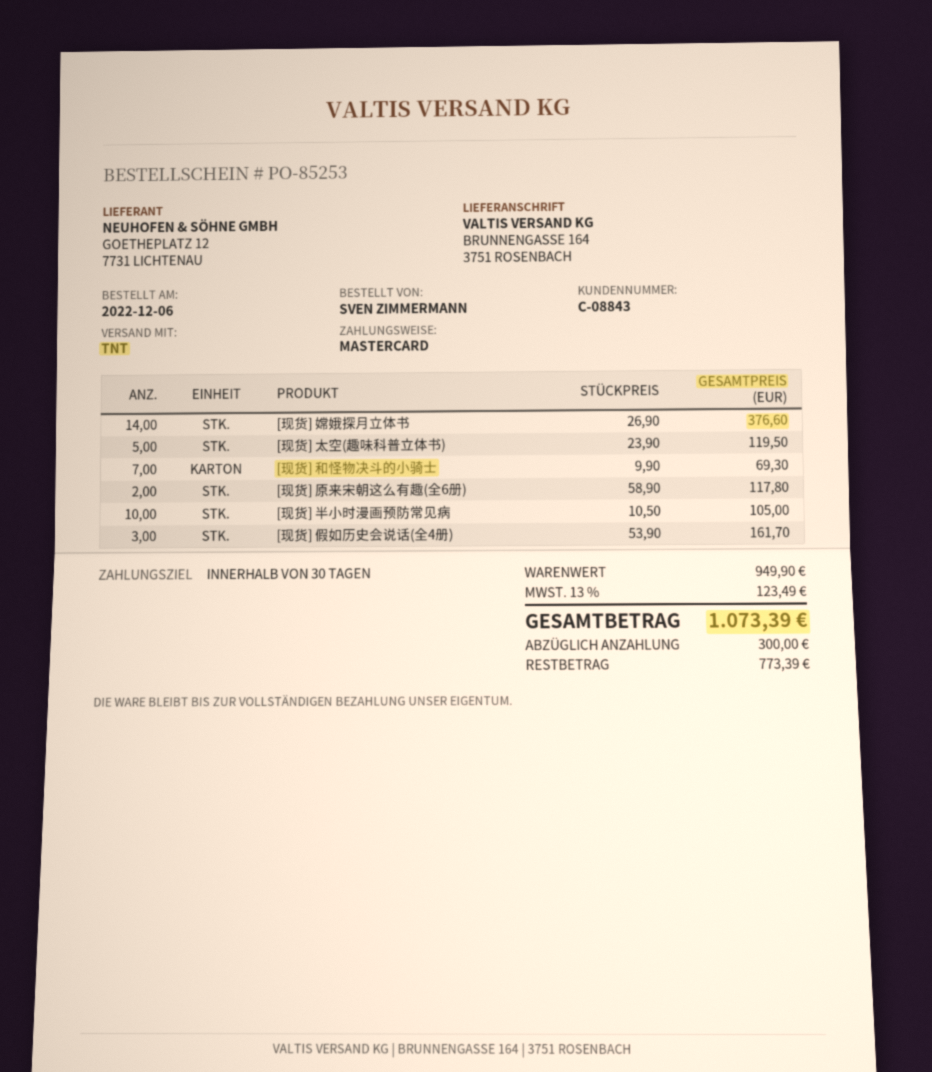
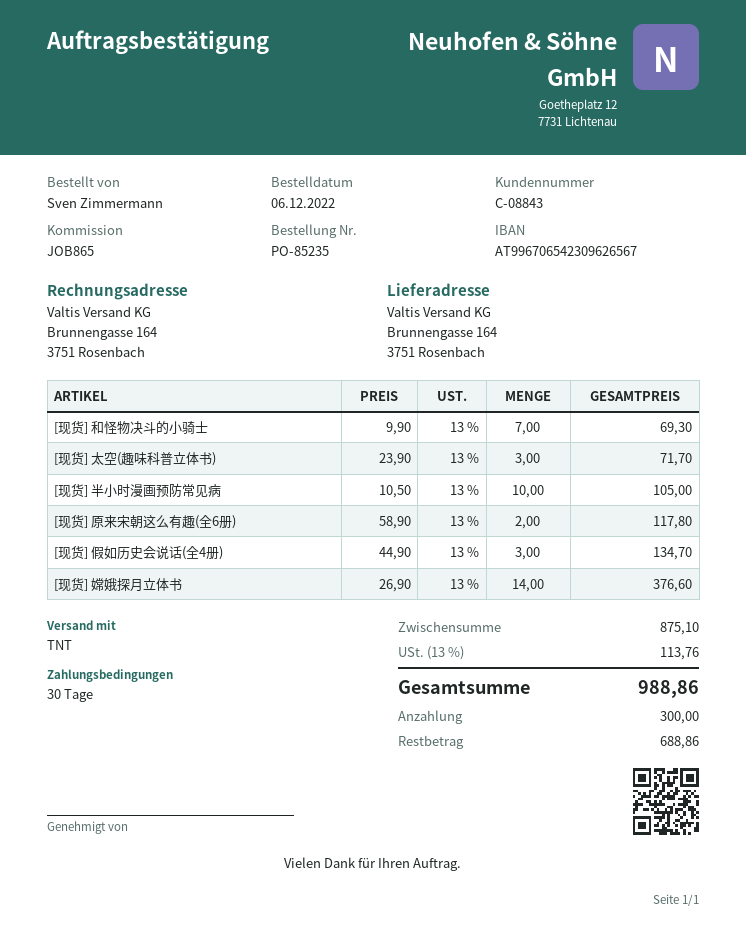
order number: PO-85253 -> PO-85235
[现货] 太空(趣味科普立体书): 5 x 23.90 = 119.50 -> 3 x 23.90 = 71.70
[现货] 假如历史会说话(全4册): 3 x 53.90 = 161.70 -> 3 x 44.90 = 134.70
subtotal: 949.90 -> 875.10
tax: 13% = 123.49 -> 13% = 113.76
total: 1073.39 -> 988.86
balance: 773.39 -> 688.86

